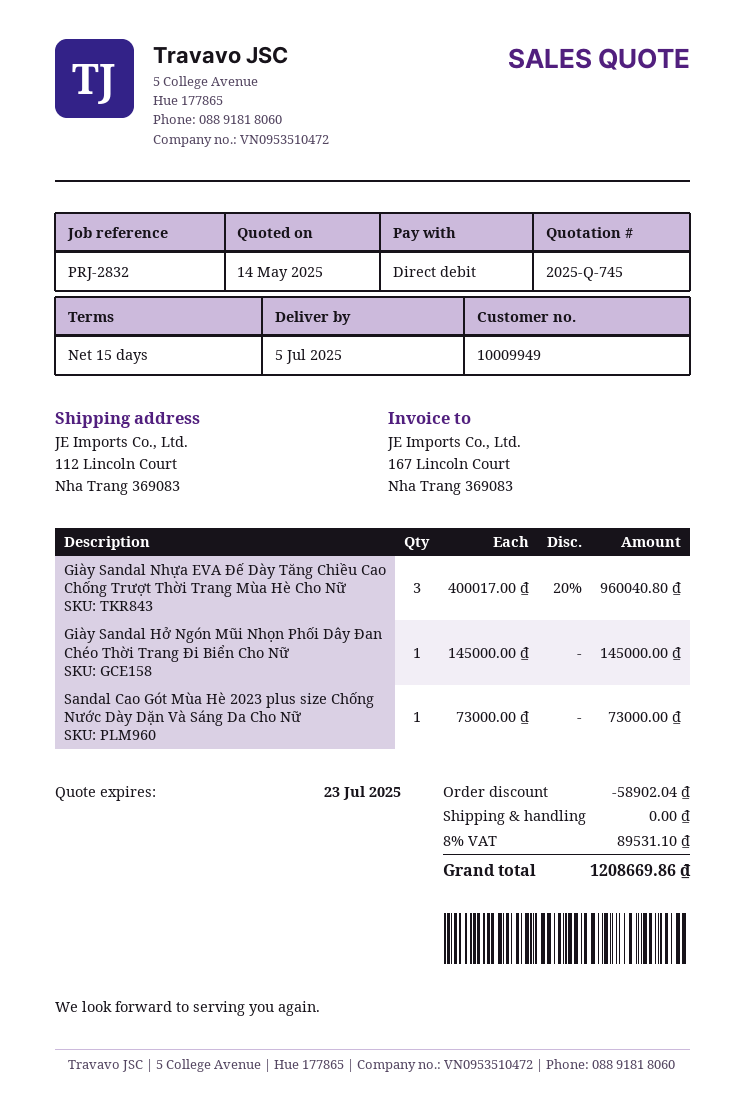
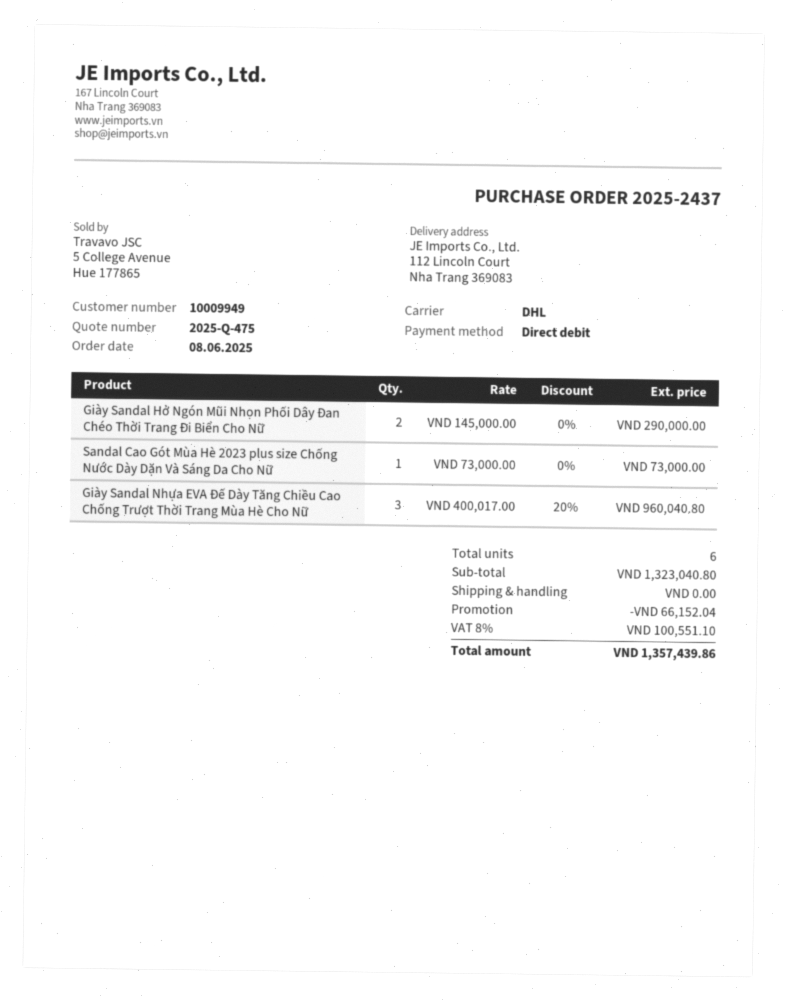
quote number: 2025-Q-745 -> 2025-Q-475
Giày Sandal Hở Ngón Mũi Nhọn Phối Dây Đan Chéo Thời Trang Đi Biển Cho Nữ: 1 x 145000.00 = 145000.00 -> 2 x 145000.00 = 290000.00
discount: 58902.04 -> 66152.04
tax: 8% = 89531.10 -> 8% = 100551.10
total: 1208669.86 -> 1357439.86

